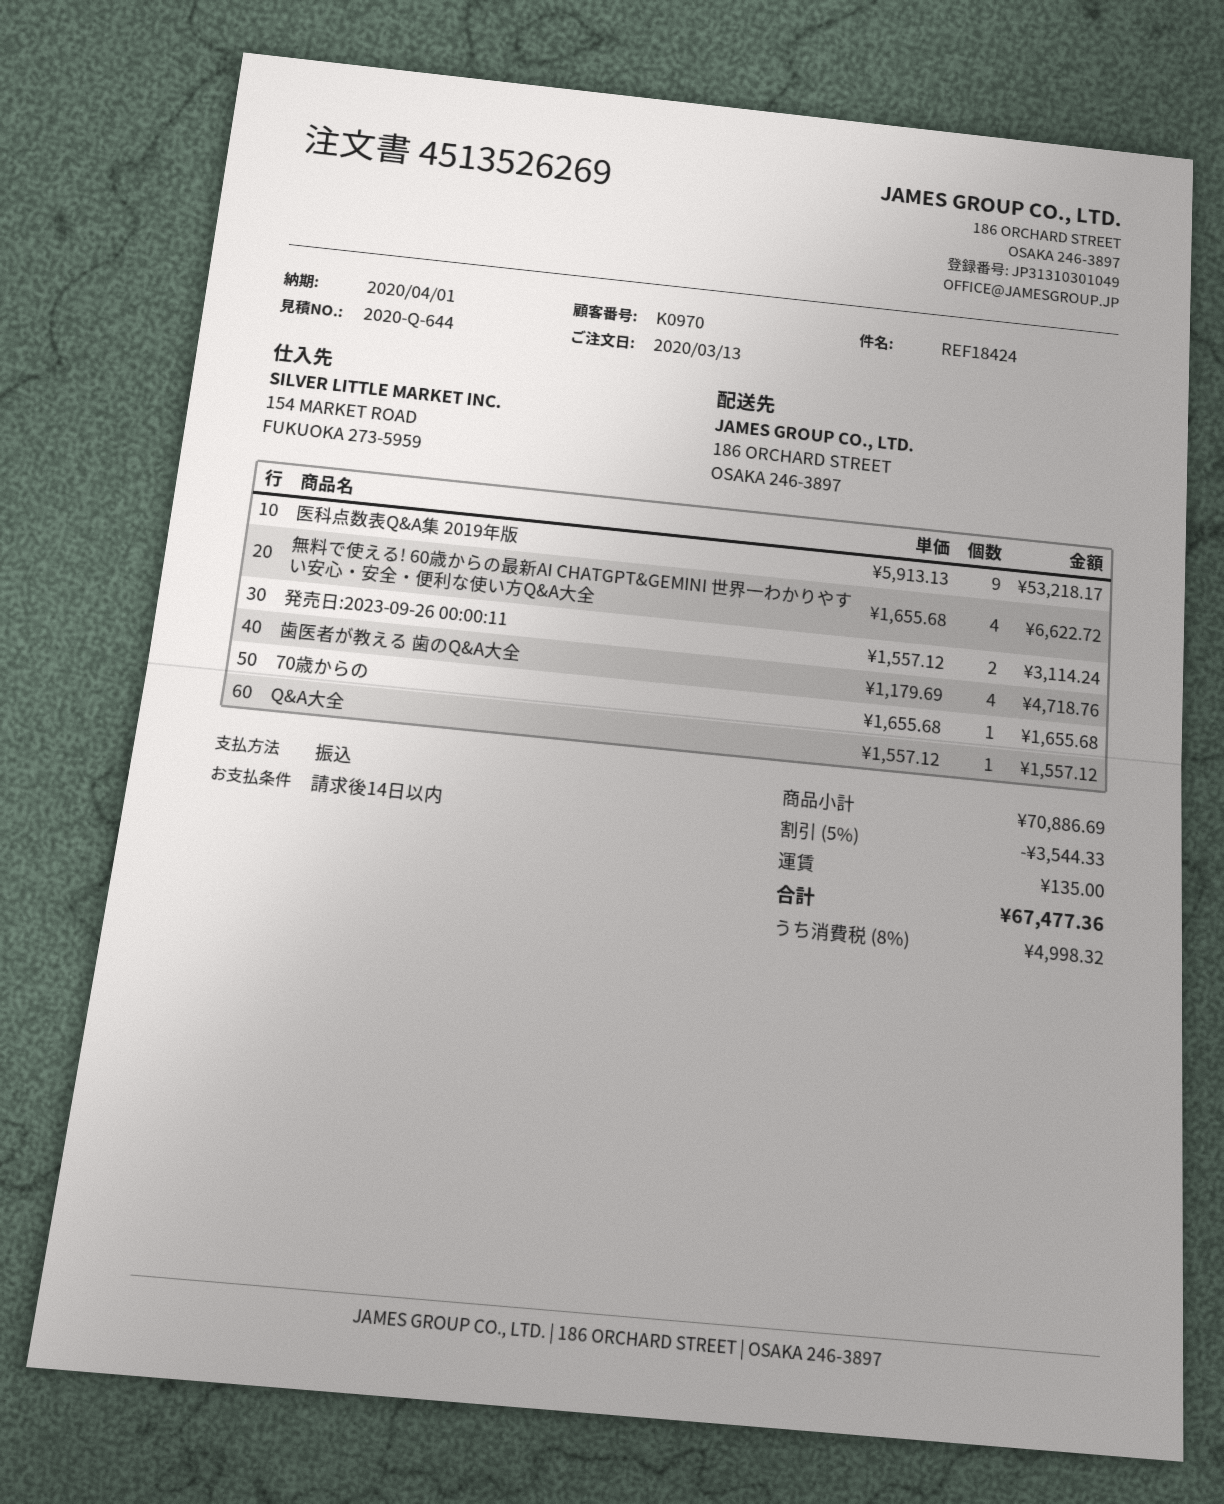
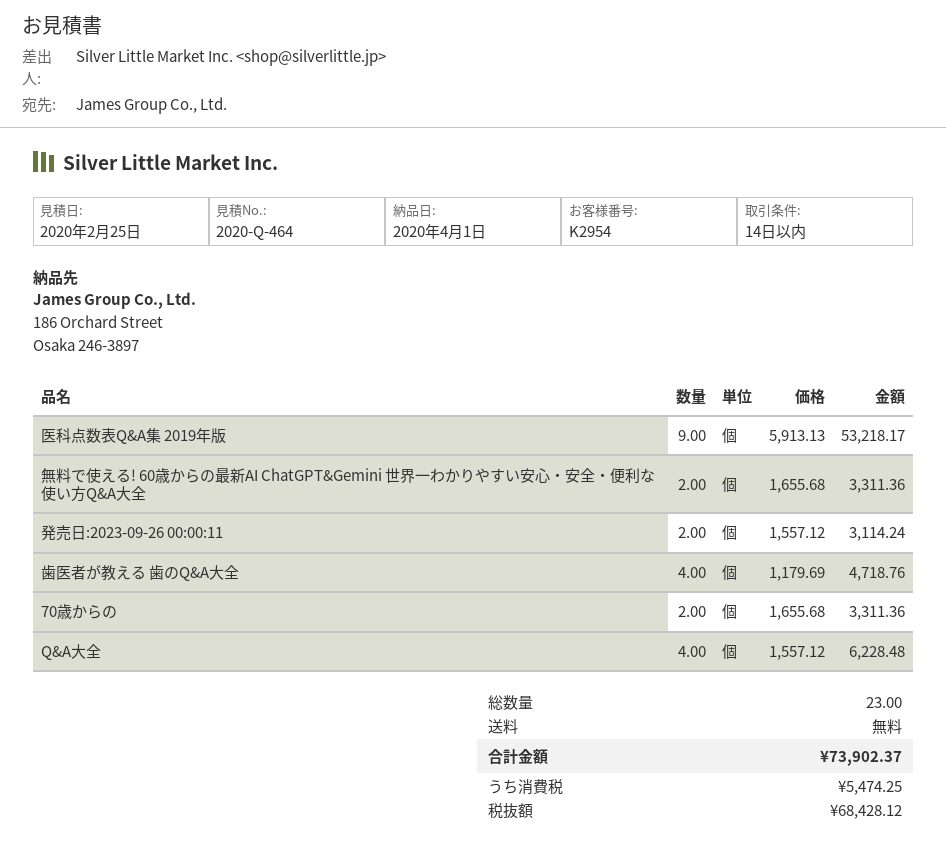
quote number: 2020-Q-644 -> 2020-Q-464
customer number: K0970 -> K2954
無料で使える! 60歳からの最新AI CHATGPT&GEMINI 世界一わかりやすい安心・安全・便利な使い方Q&A大全: 4 x 1655.68 = 6622.72 -> 2 x 1655.68 = 3311.36
70歳からの: 1 x 1655.68 = 1655.68 -> 2 x 1655.68 = 3311.36
Q&A大全: 1 x 1557.12 = 1557.12 -> 4 x 1557.12 = 6228.48
discount: 5% = 3544.33 -> none
shipping: 135.00 -> 0.00
tax: 4998.32 -> 5474.25
total: 67477.36 -> 73902.37

